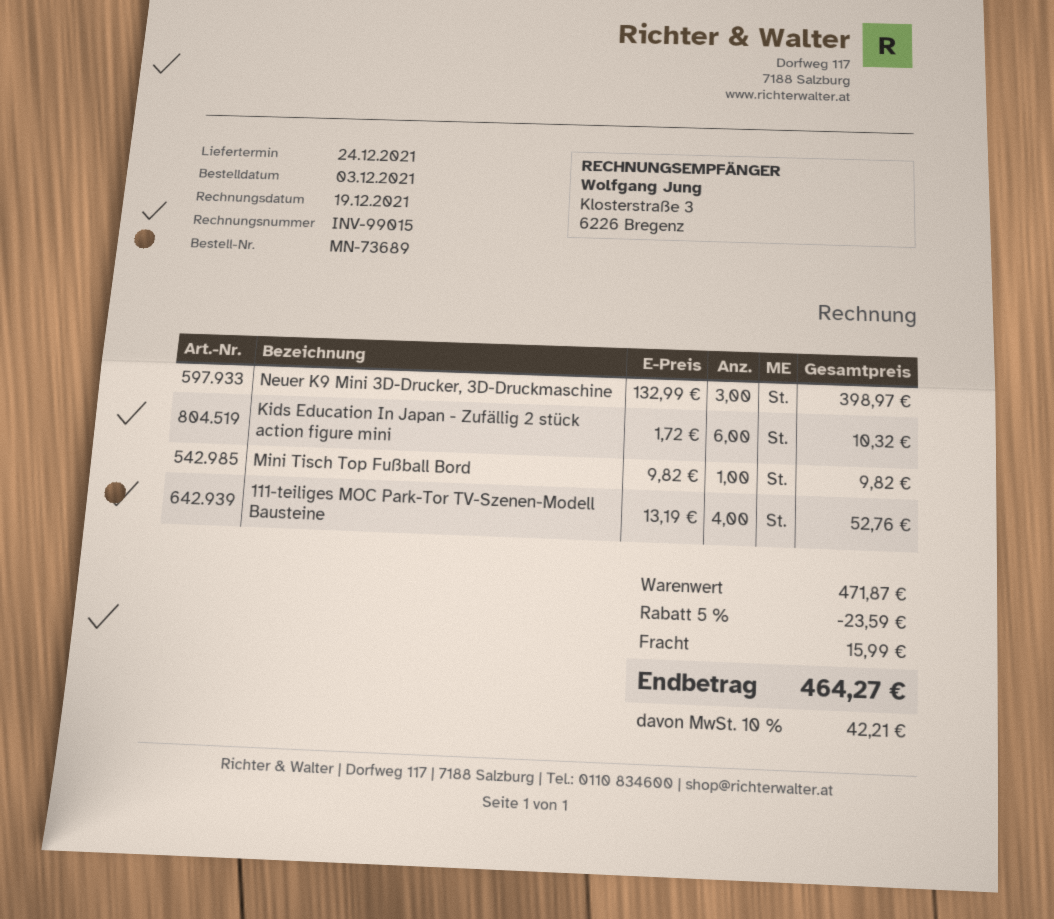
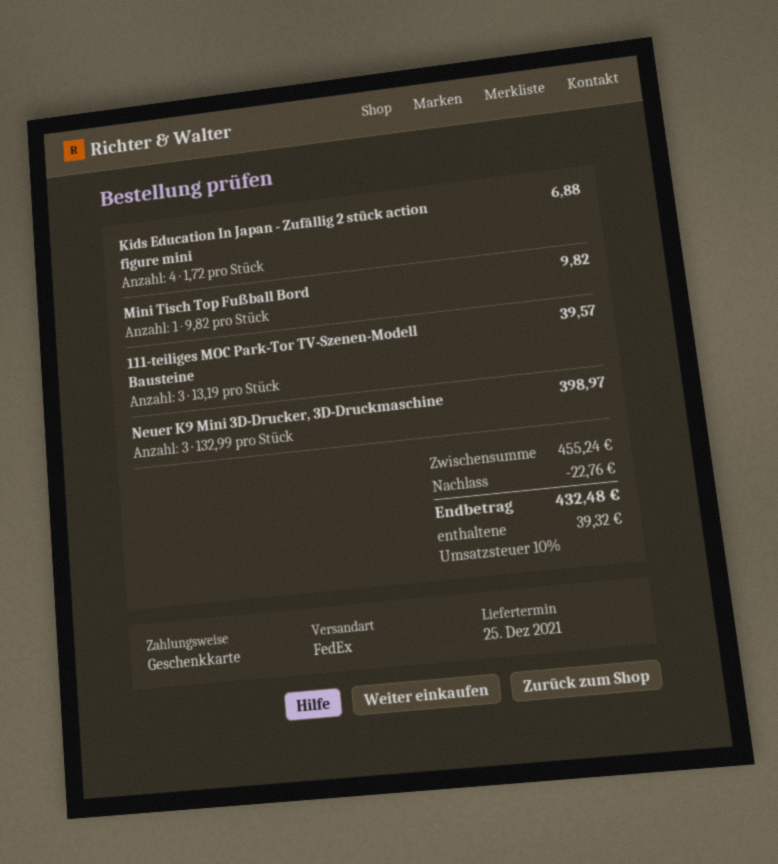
delivery date: 2021-12-24 -> 2021-12-25
Kids Education In Japan - Zufällig 2 stück action figure mini: 6 x 1.72 = 10.32 -> 4 x 1.72 = 6.88
111-teiliges MOC Park-Tor TV-Szenen-Modell Bausteine: 4 x 13.19 = 52.76 -> 3 x 13.19 = 39.57
subtotal: 471.87 -> 455.24
discount: 23.59 -> 22.76
shipping: 15.99 -> none
tax: 10% = 42.21 -> 10% = 39.32
total: 464.27 -> 432.48

